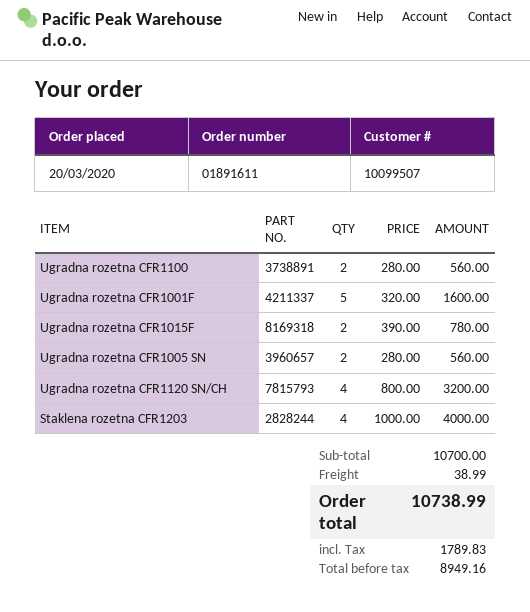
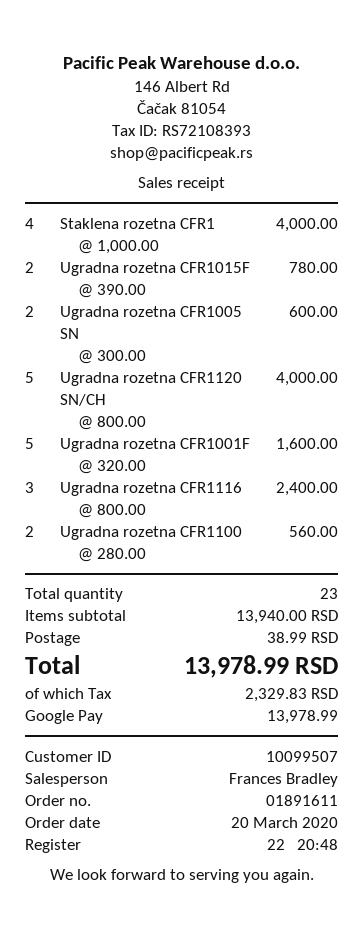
Ugradna rozetna CFR1005 SN: 2 x 280.00 = 560.00 -> 2 x 300.00 = 600.00
Ugradna rozetna CFR1120 SN/CH: 4 x 800.00 = 3200.00 -> 5 x 800.00 = 4000.00
Ugradna rozetna CFR1116: none -> 3 x 800.00 = 2400.00
subtotal: 10700.00 -> 13940.00
tax: 1789.83 -> 2329.83
total: 10738.99 -> 13978.99

